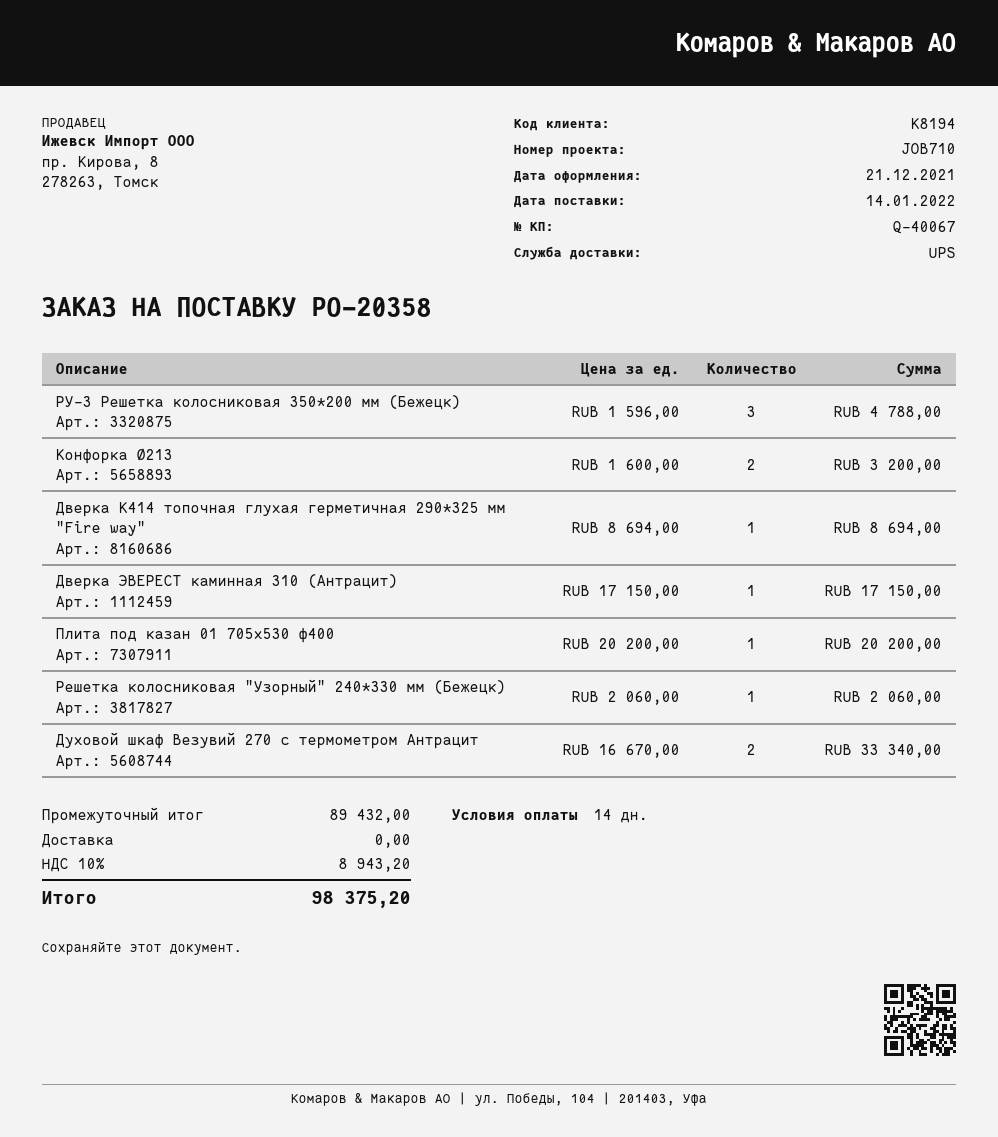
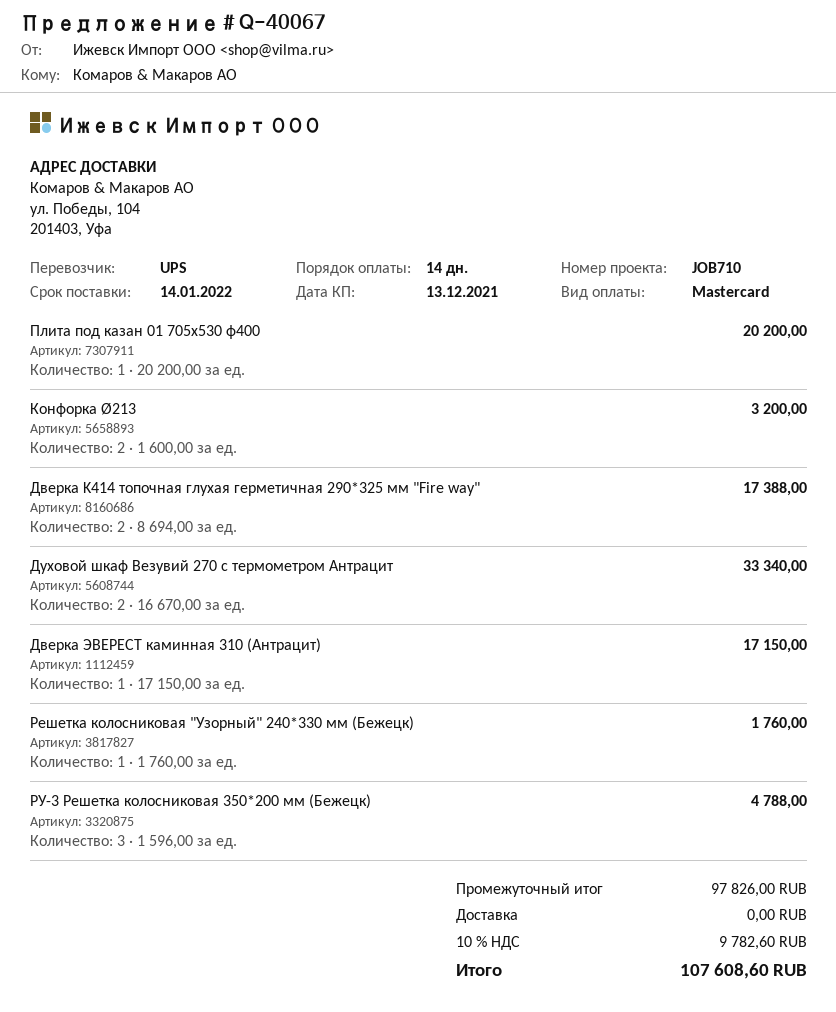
Дверка K414 топочная глухая герметичная 290*325 мм "Fire way": 1 x 8694.00 = 8694.00 -> 2 x 8694.00 = 17388.00
Решетка колосниковая "Узорный" 240*330 мм (Бежецк): 1 x 2060.00 = 2060.00 -> 1 x 1760.00 = 1760.00
subtotal: 89432.00 -> 97826.00
tax: 10% = 8943.20 -> 10% = 9782.60
total: 98375.20 -> 107608.60

